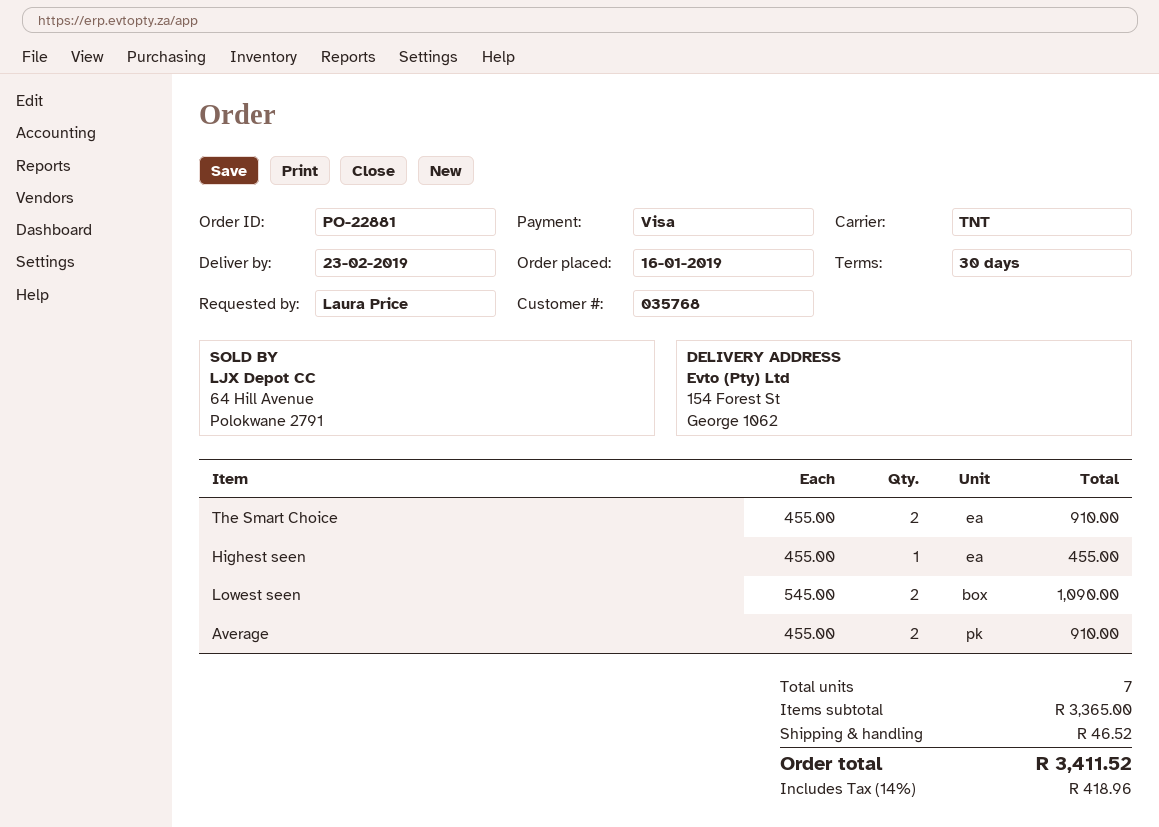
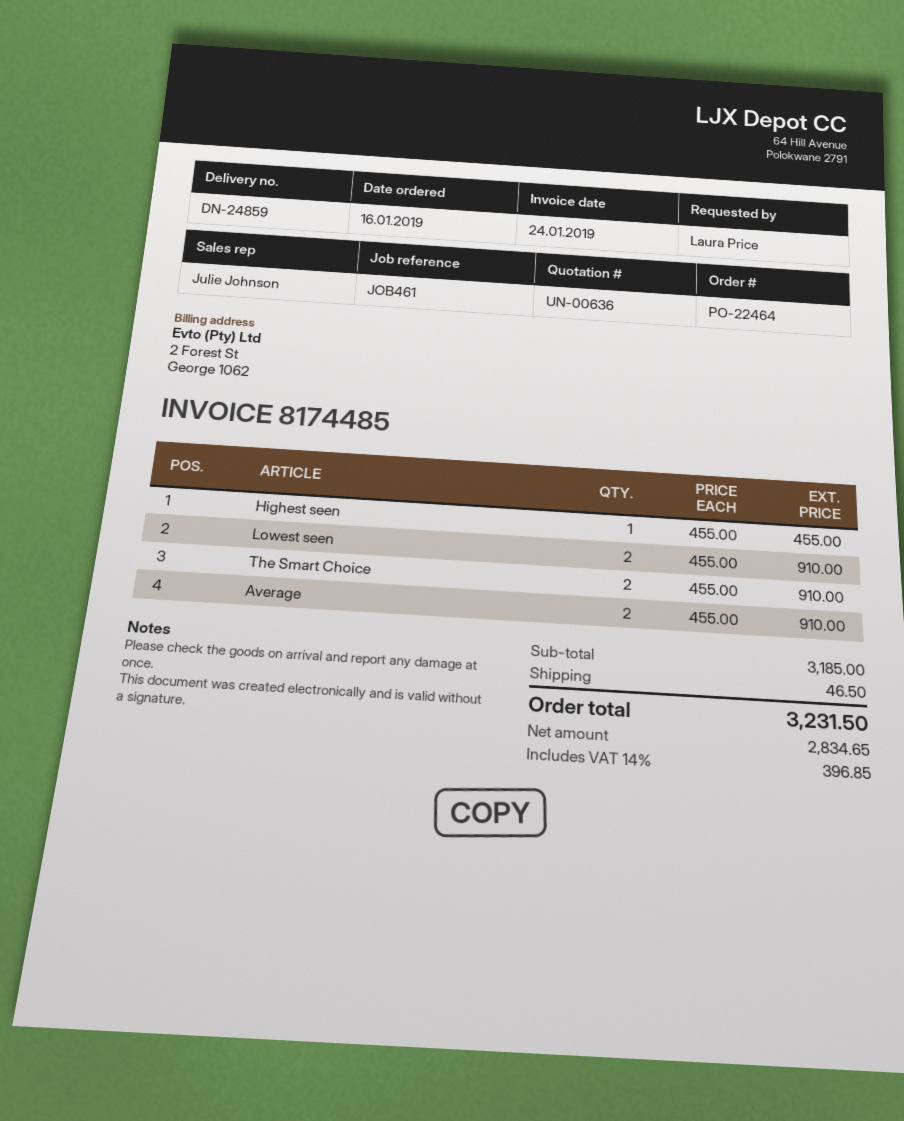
order number: PO-22881 -> PO-22464
Lowest seen: 2 x 545.00 = 1090.00 -> 2 x 455.00 = 910.00
subtotal: 3365.00 -> 3185.00
shipping: 46.52 -> 46.50
tax: 14% = 418.96 -> 14% = 396.85
total: 3411.52 -> 3231.50

